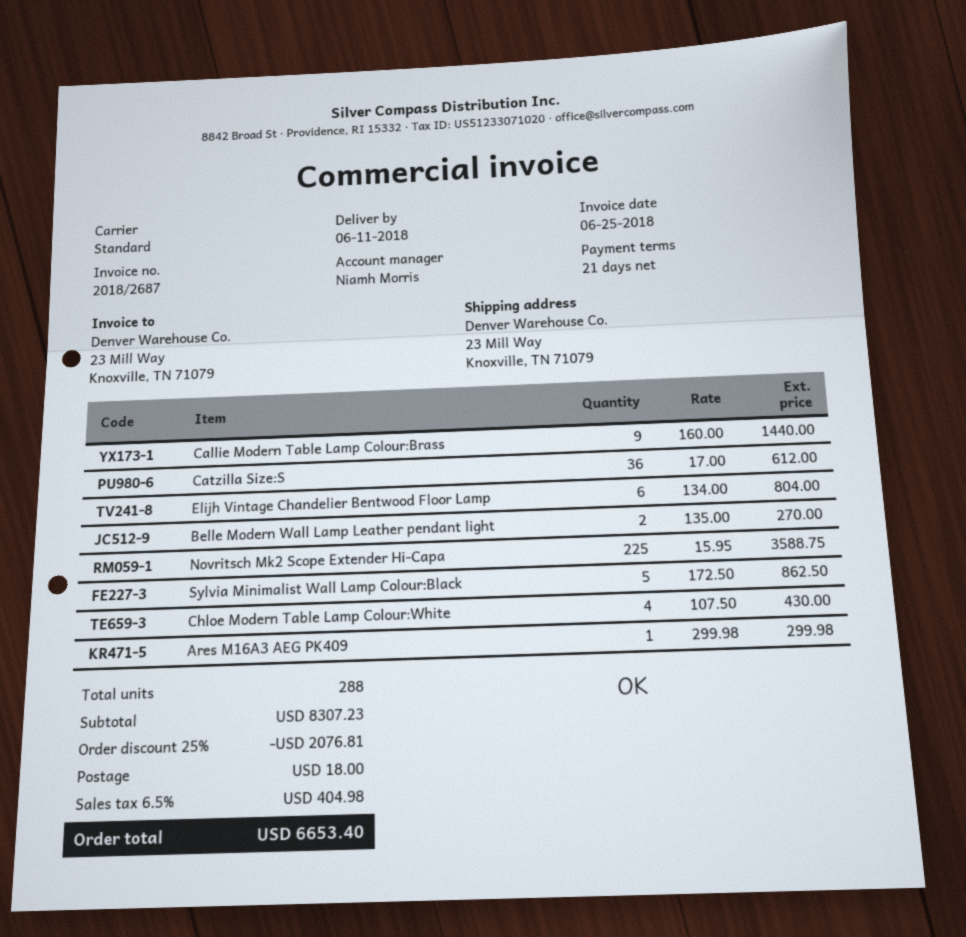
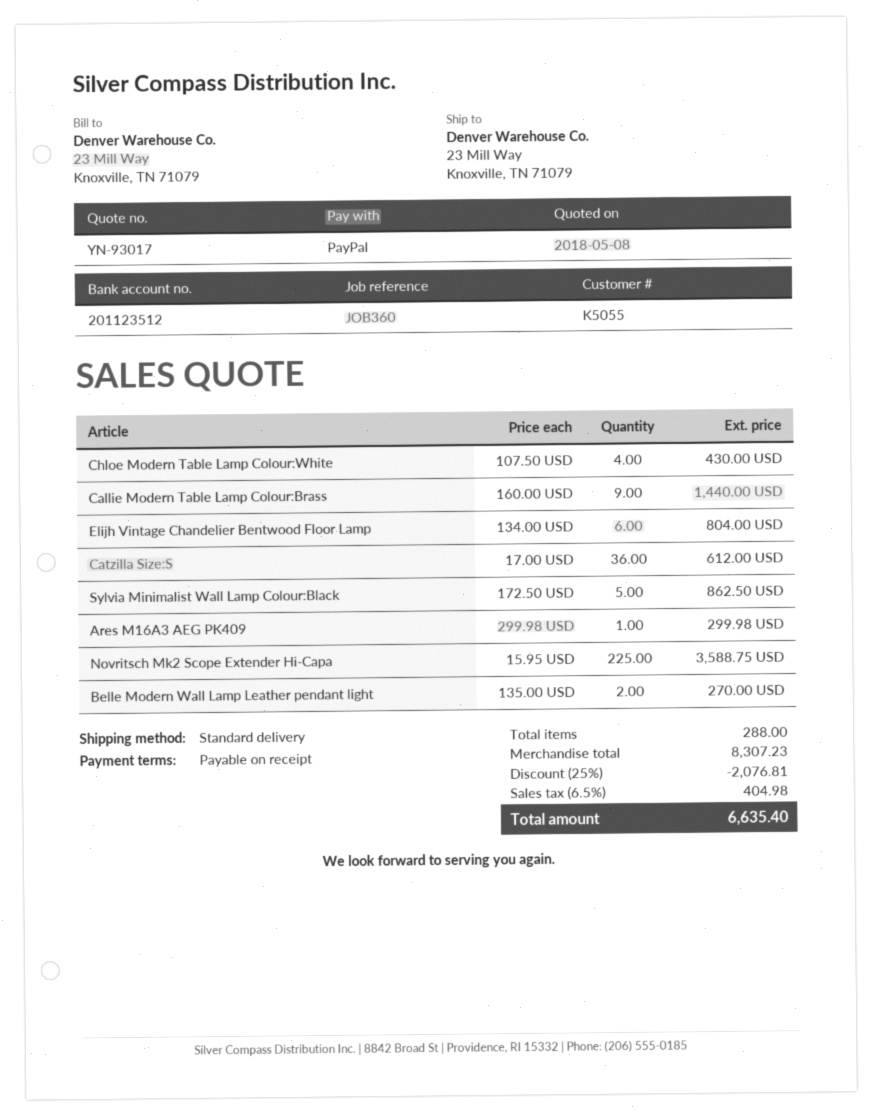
payment terms: 21 days -> on receipt
shipping: 18.00 -> none
total: 6653.40 -> 6635.40

